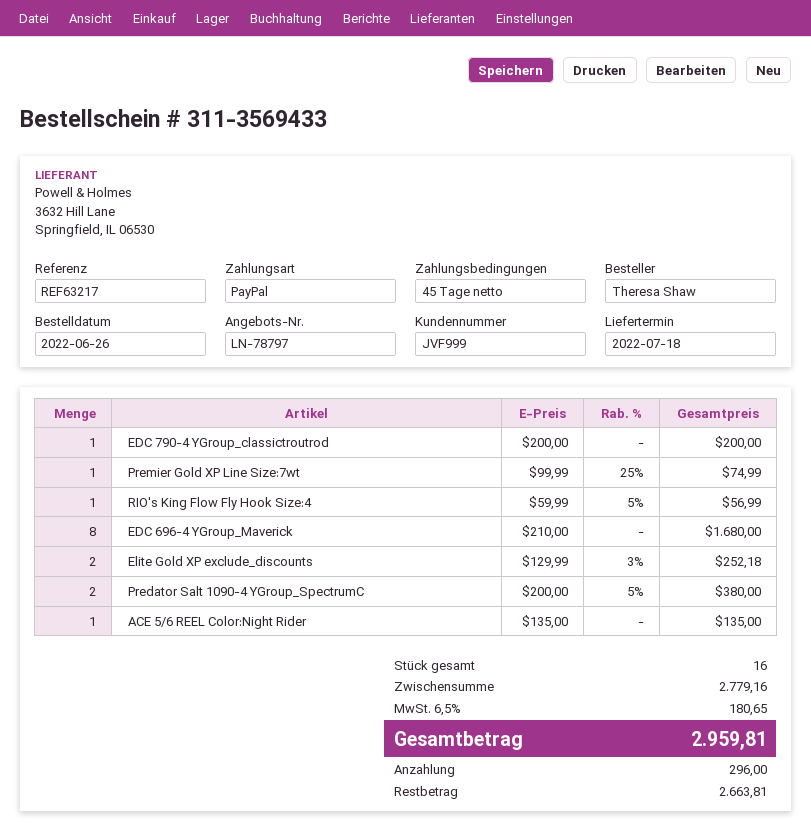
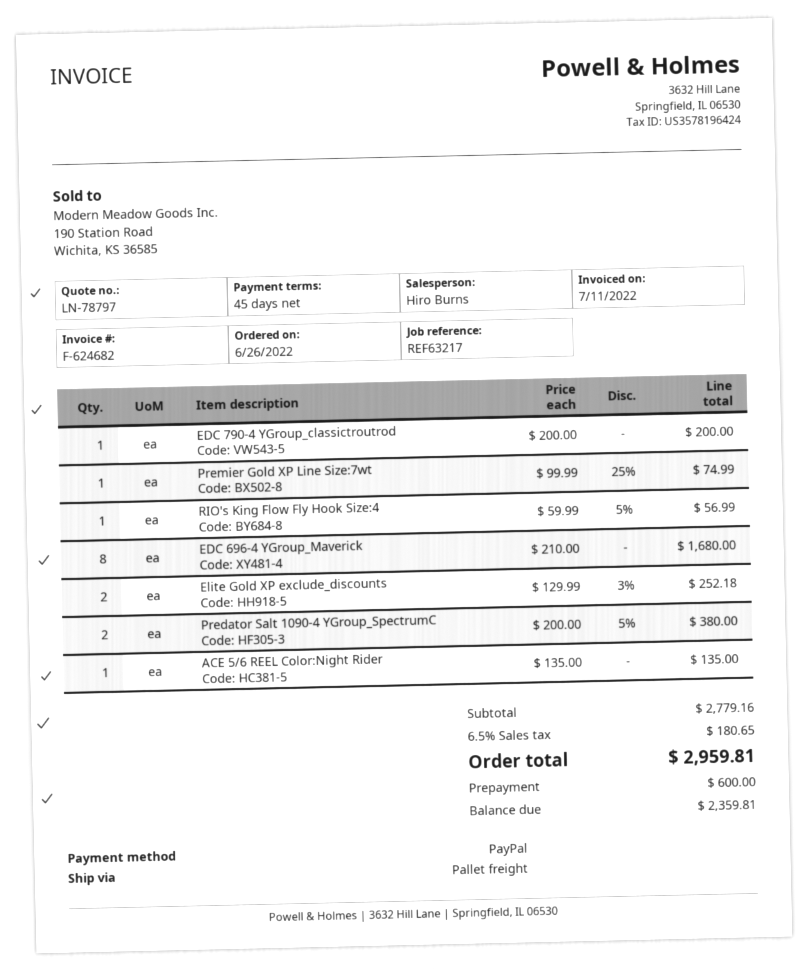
deposit: 296.00 -> 600.00
balance: 2663.81 -> 2359.81

